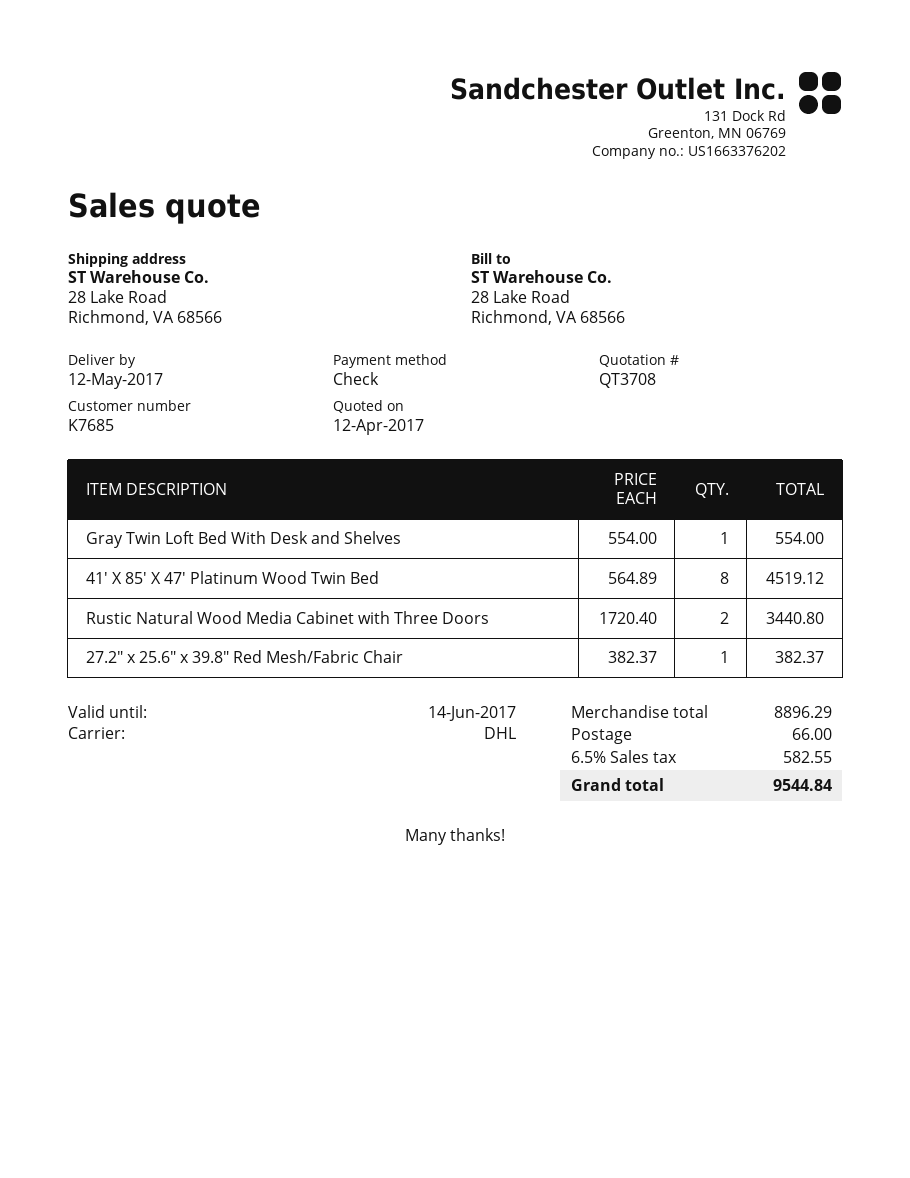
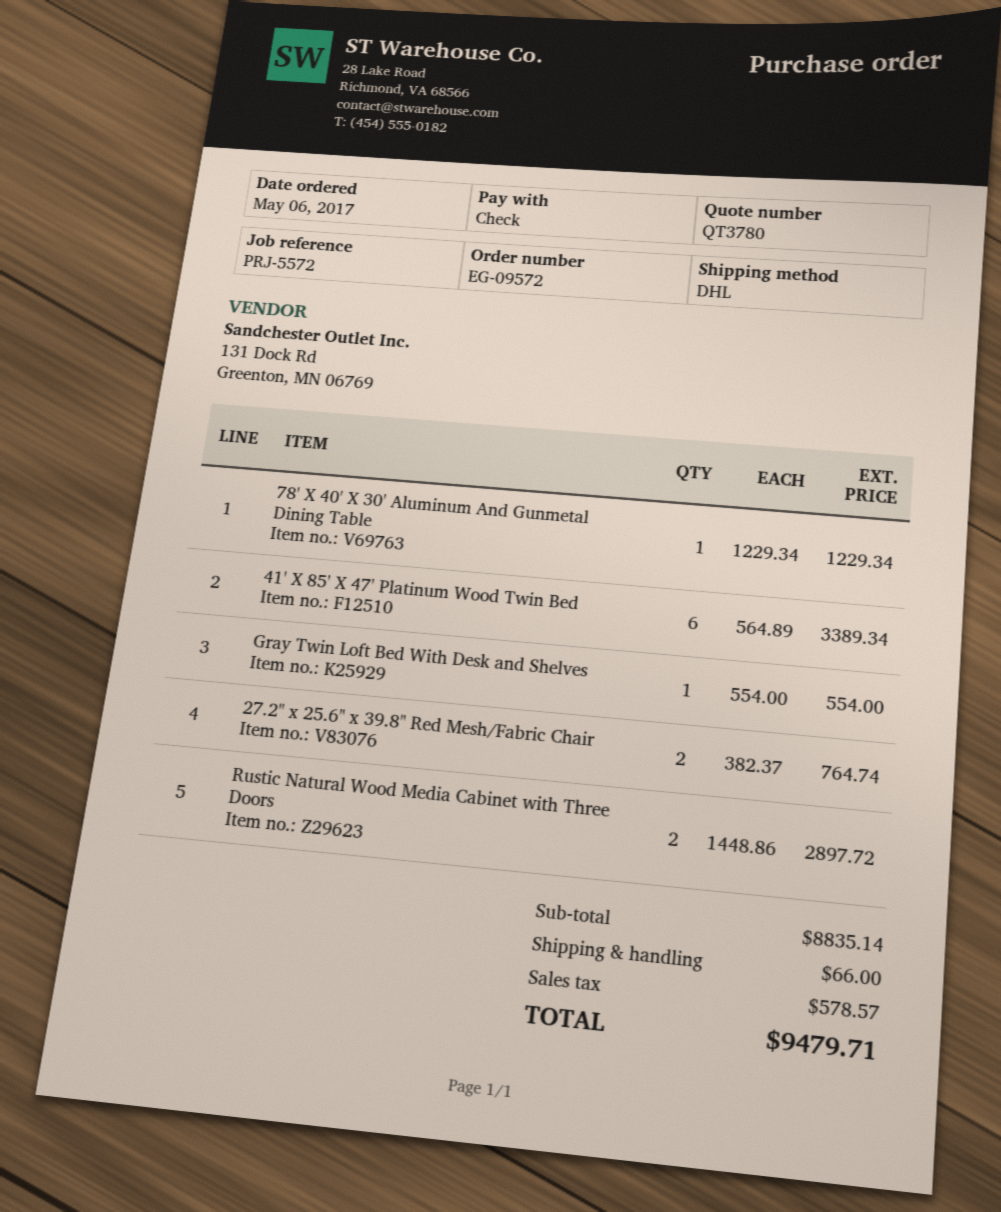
quote number: QT3708 -> QT3780
41' X 85' X 47' Platinum Wood Twin Bed: 8 x 564.89 = 4519.12 -> 6 x 564.89 = 3389.34
Rustic Natural Wood Media Cabinet with Three Doors: 2 x 1720.40 = 3440.80 -> 2 x 1448.86 = 2897.72
27.2" x 25.6" x 39.8" Red Mesh/Fabric Chair: 1 x 382.37 = 382.37 -> 2 x 382.37 = 764.74
78' X 40' X 30' Aluminum And Gunmetal Dining Table: none -> 1 x 1229.34 = 1229.34
subtotal: 8896.29 -> 8835.14
tax: 582.55 -> 578.57
total: 9544.84 -> 9479.71

